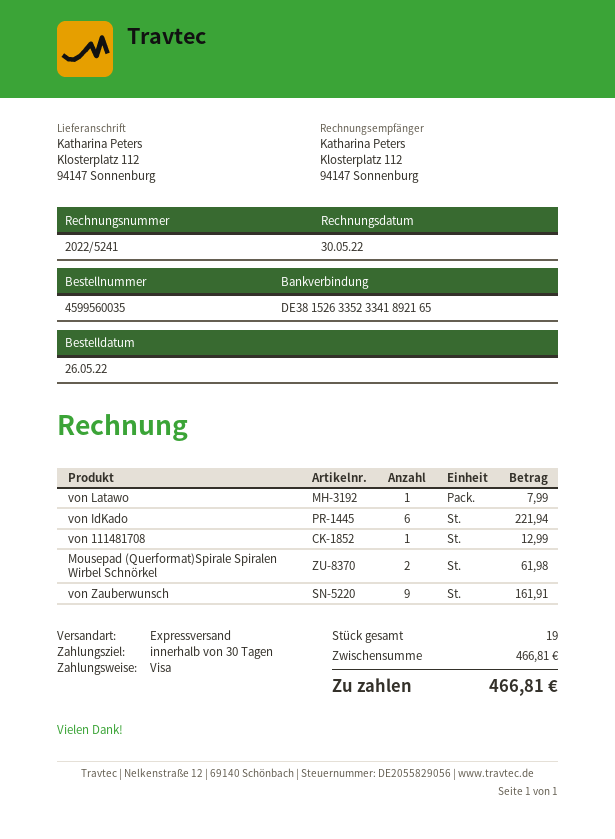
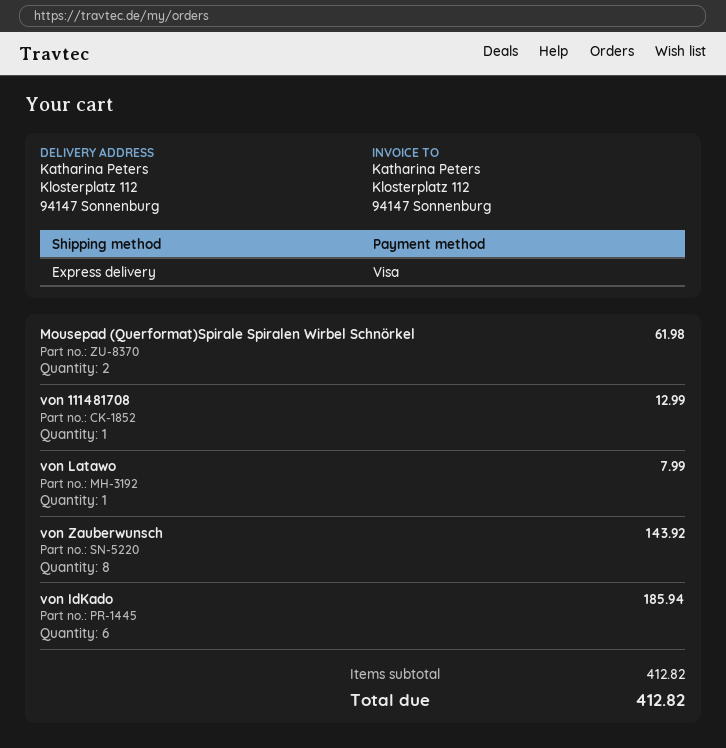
von IdKado: 6 for 221.94 -> 6 for 185.94
von Zauberwunsch: 9 for 161.91 -> 8 for 143.92
subtotal: 466.81 -> 412.82
total: 466.81 -> 412.82

